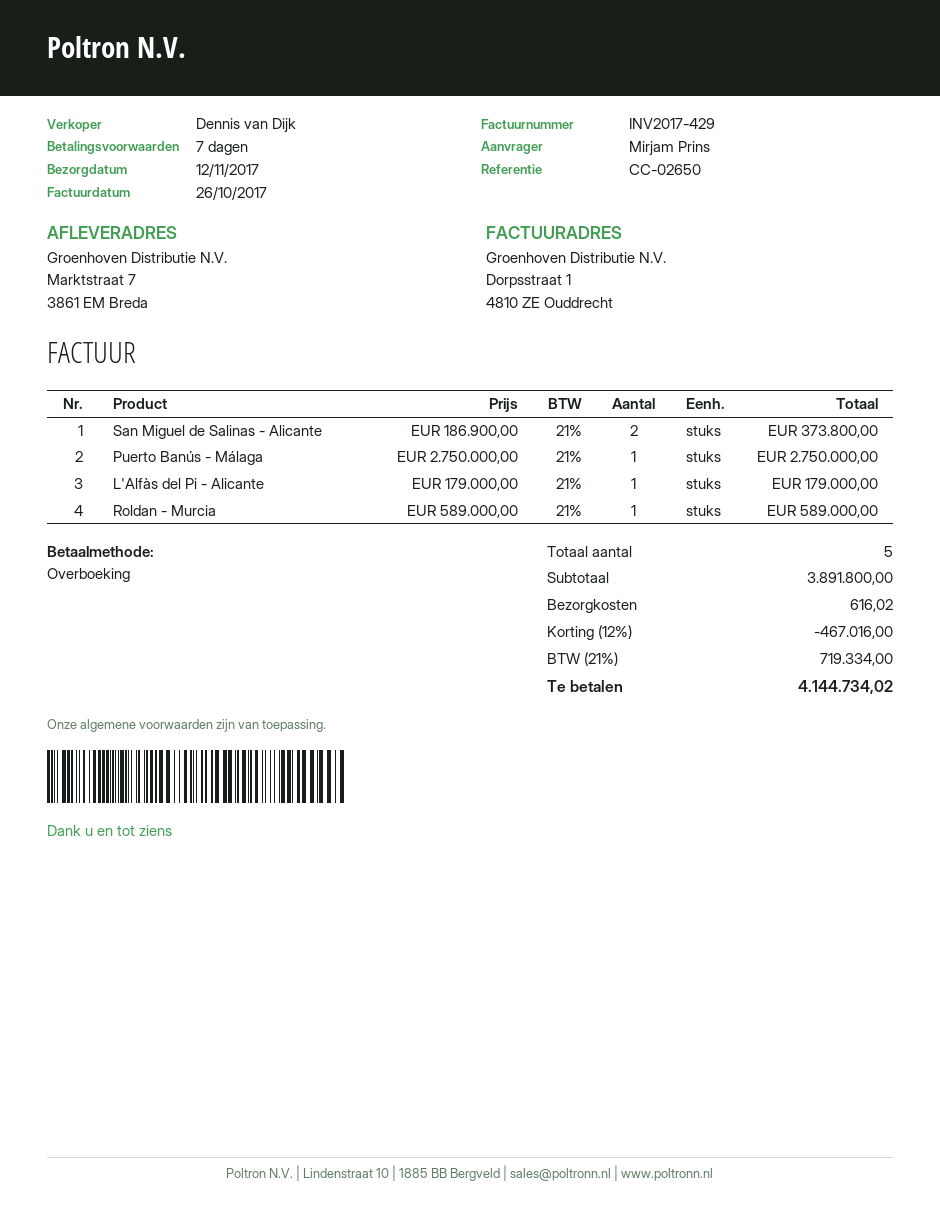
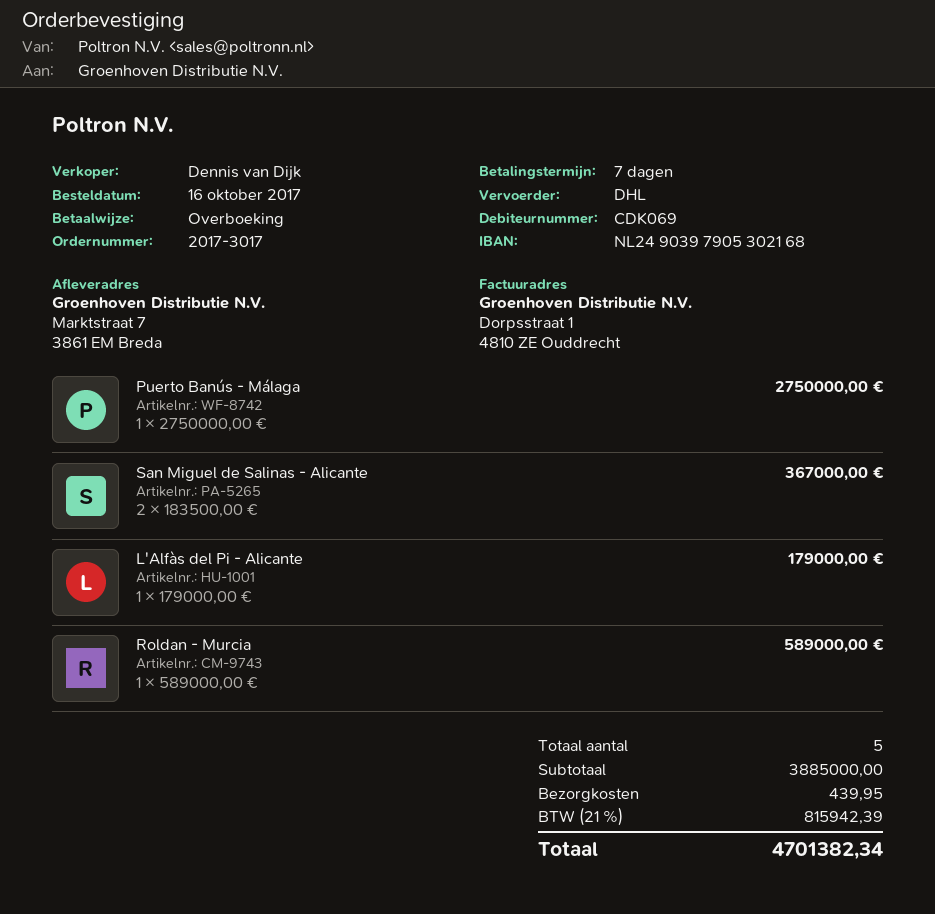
San Miguel de Salinas - Alicante: 2 x 186900.00 = 373800.00 -> 2 x 183500.00 = 367000.00
subtotal: 3891800.00 -> 3885000.00
discount: 12% = 467016.00 -> none
shipping: 616.02 -> 439.95
tax: 21% = 719334.00 -> 21% = 815942.39
total: 4144734.02 -> 4701382.34

